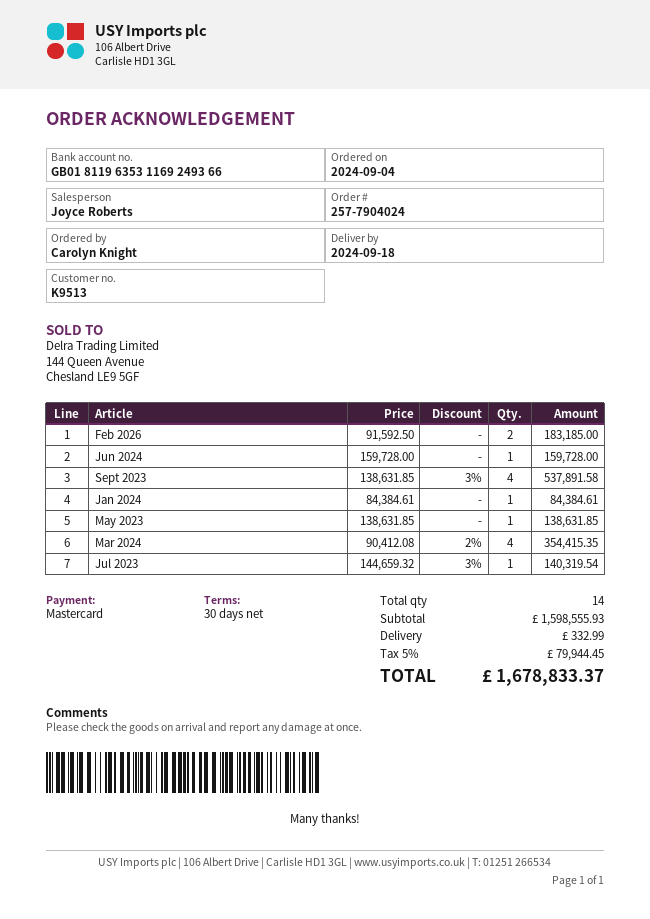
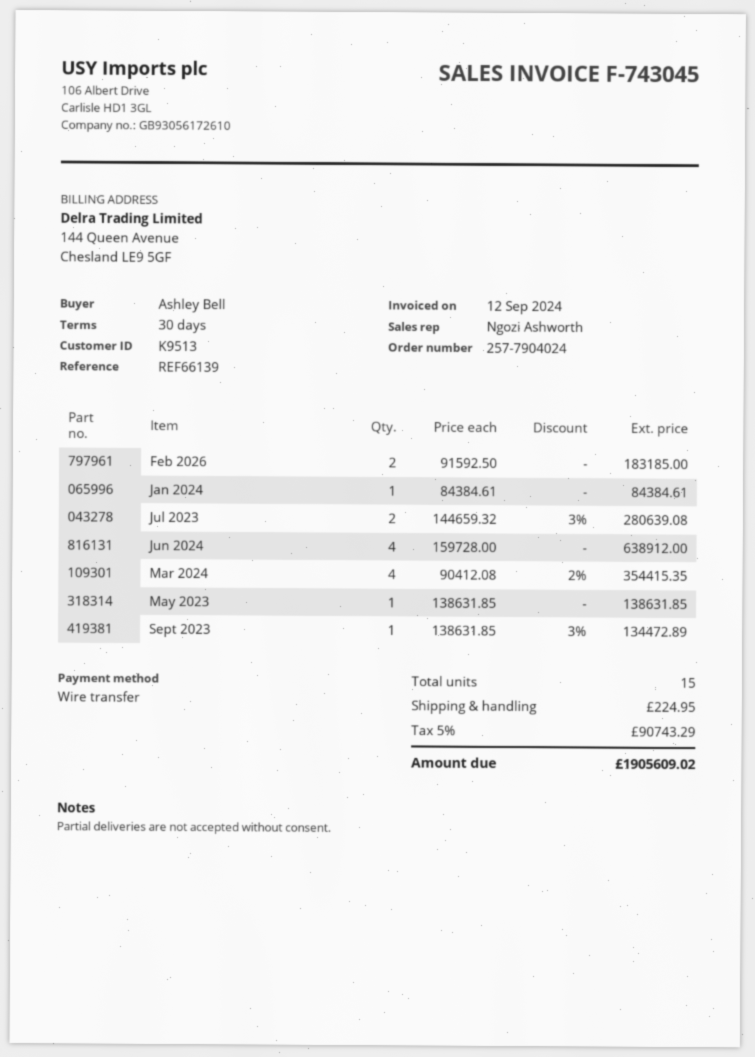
ordered by: Carolyn Knight -> Ashley Bell
sales rep: Joyce Roberts -> Ngozi Ashworth
payment method: Mastercard -> bank transfer
Jun 2024: 1 x 159728.00 = 159728.00 -> 4 x 159728.00 = 638912.00
Sept 2023: 4 x 138631.85 - 3% = 537891.58 -> 1 x 138631.85 - 3% = 134472.89
Jul 2023: 1 x 144659.32 - 3% = 140319.54 -> 2 x 144659.32 - 3% = 280639.08
total quantity: 14 -> 15
shipping: 332.99 -> 224.95
tax: 5% = 79944.45 -> 5% = 90743.29
total: 1678833.37 -> 1905609.02

